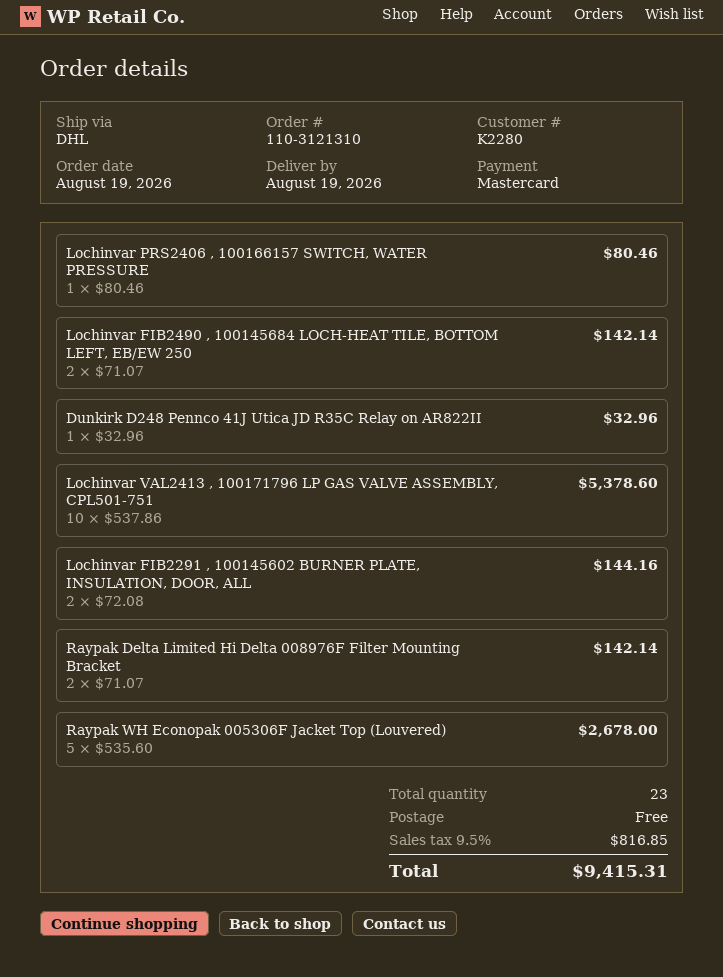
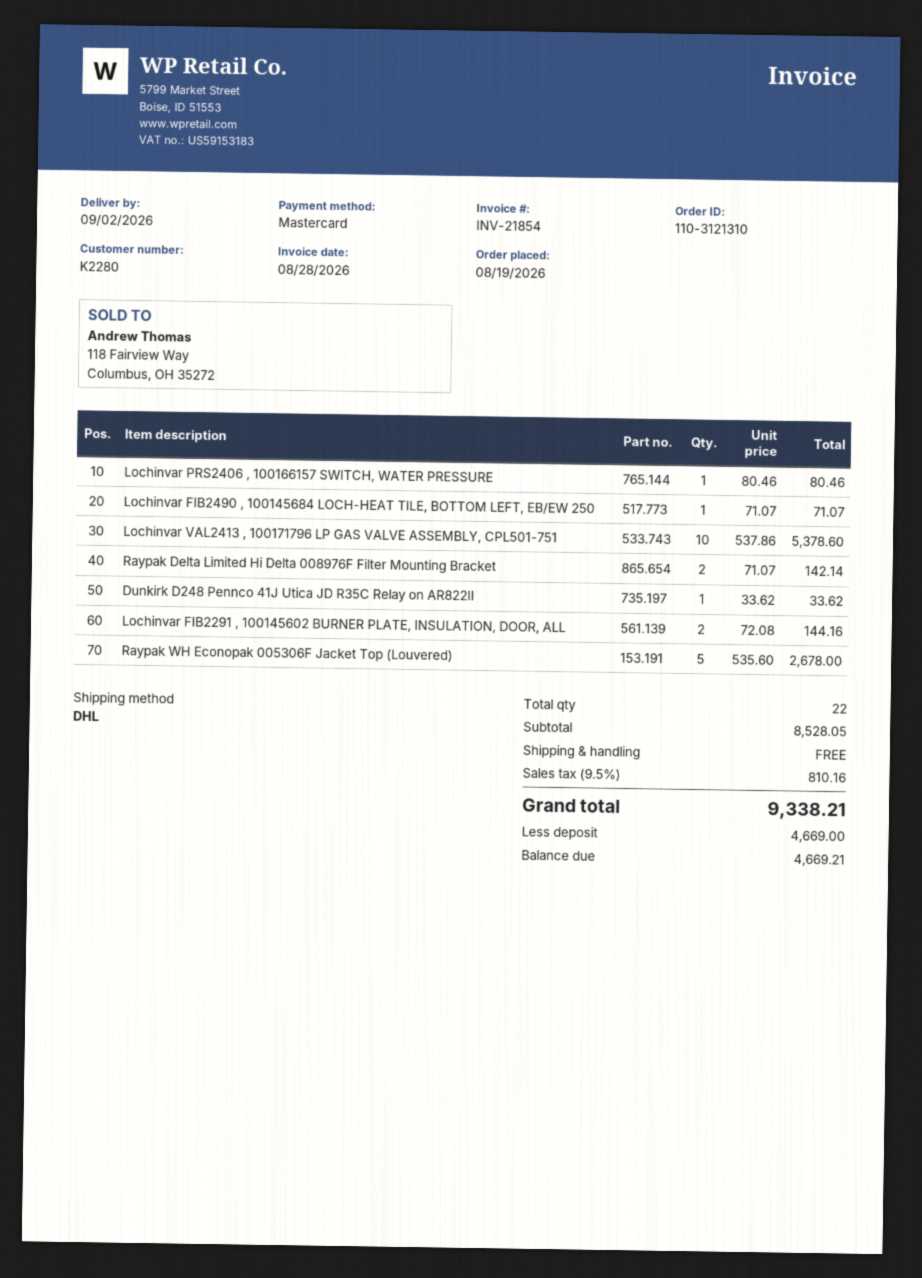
delivery date: 2026-08-19 -> 2026-09-02
Lochinvar FIB2490 , 100145684 LOCH-HEAT TILE, BOTTOM LEFT, EB/EW 250: 2 x 71.07 = 142.14 -> 1 x 71.07 = 71.07
Dunkirk D248 Pennco 41J Utica JD R35C Relay on AR822II: 1 x 32.96 = 32.96 -> 1 x 33.62 = 33.62
total quantity: 23 -> 22
tax: 9.5% = 816.85 -> 9.5% = 810.16
total: 9415.31 -> 9338.21

